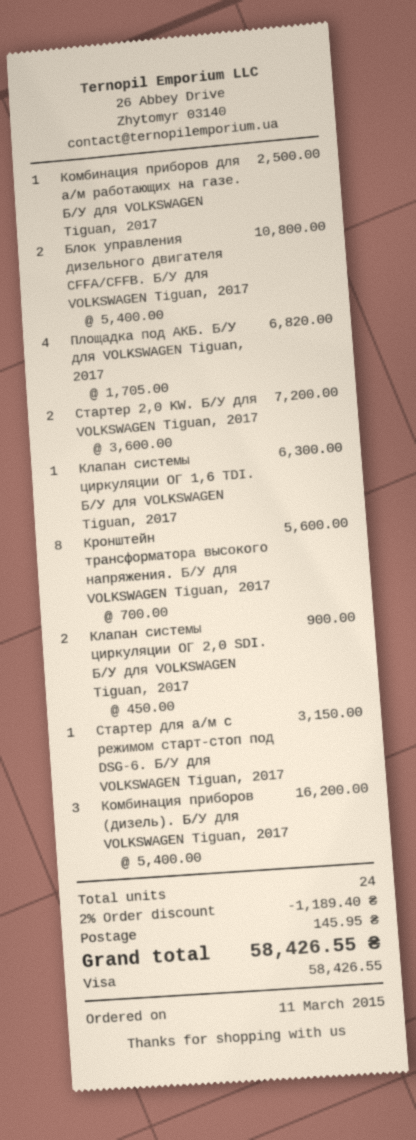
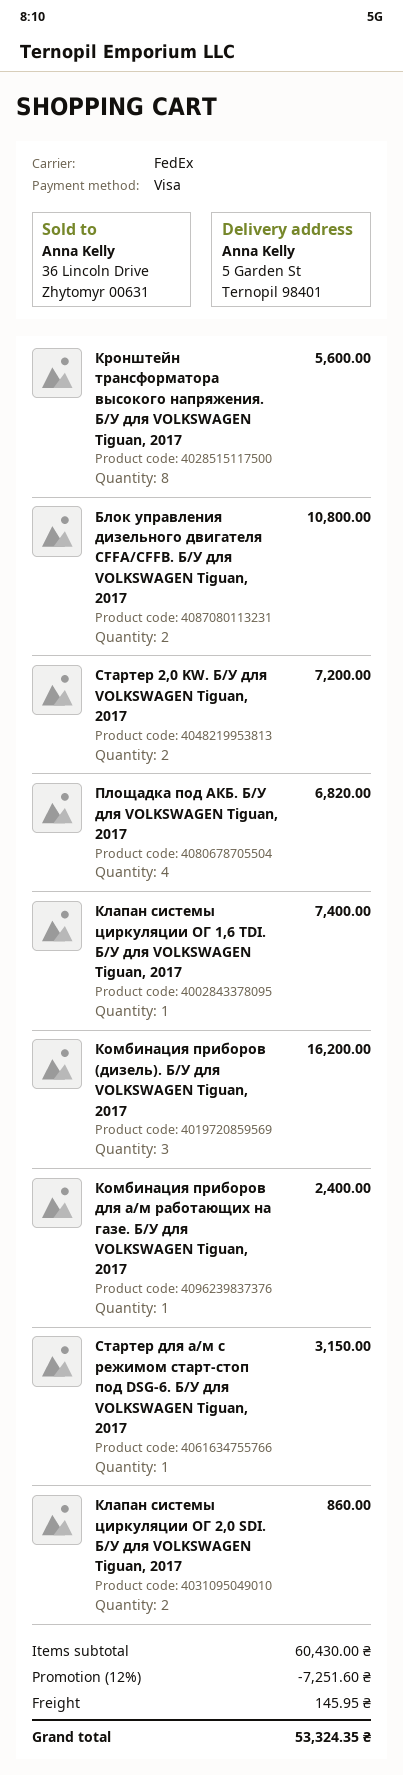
Комбинация приборов для а/м работающих на газе. Б/У для VOLKSWAGEN Tiguan, 2017: 1 for 2500.00 -> 1 for 2400.00
Клапан системы циркуляции ОГ 1,6 TDI. Б/У для VOLKSWAGEN Tiguan, 2017: 1 for 6300.00 -> 1 for 7400.00
Клапан системы циркуляции ОГ 2,0 SDI. Б/У для VOLKSWAGEN Tiguan, 2017: 2 for 900.00 -> 2 for 860.00
discount: 2% = 1189.40 -> 12% = 7251.60
total: 58426.55 -> 53324.35

